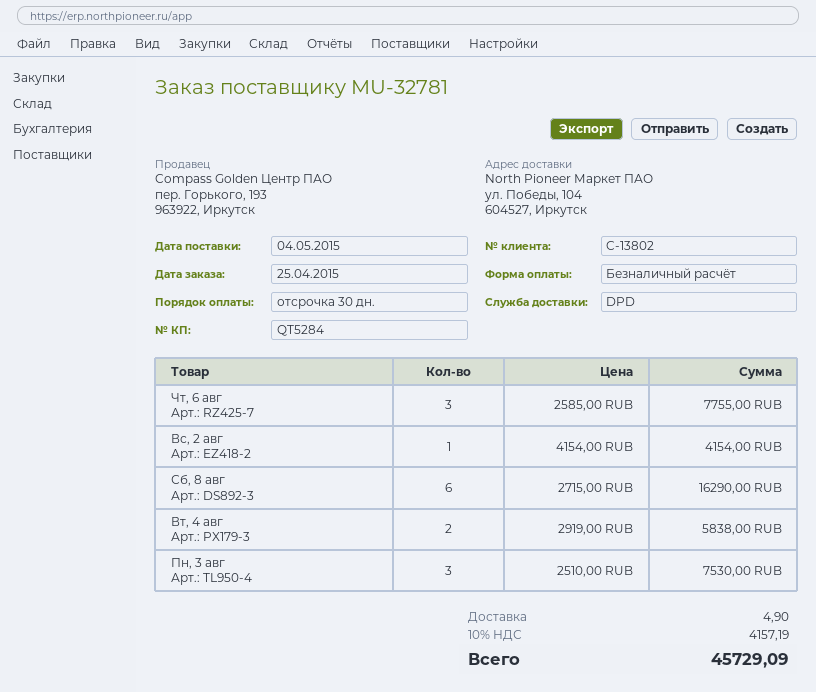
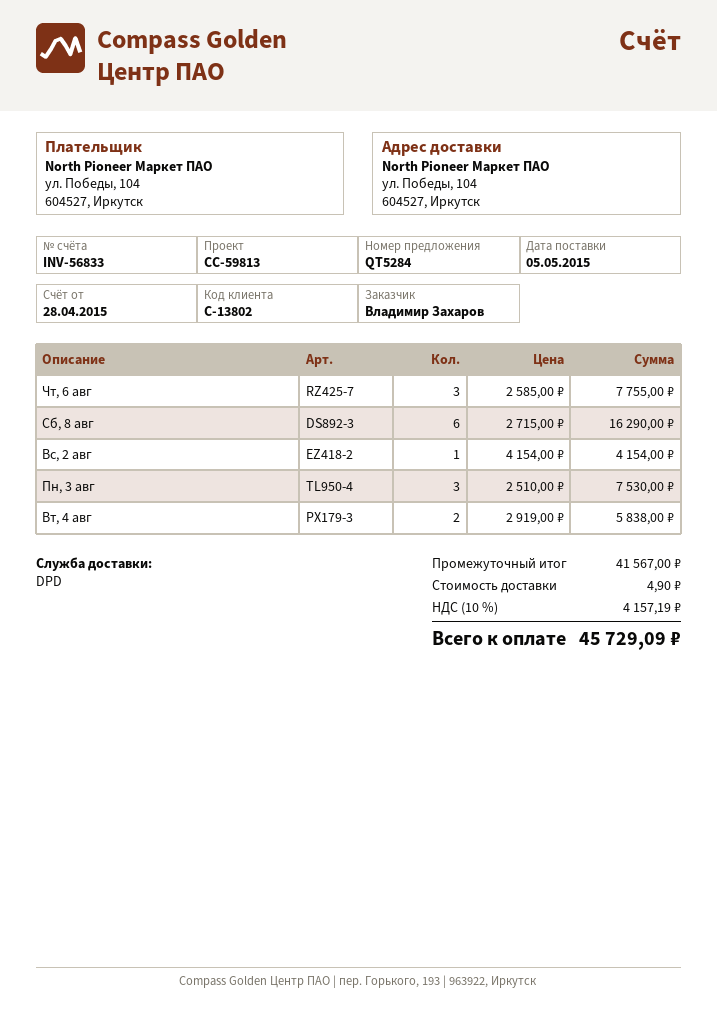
delivery date: 2015-05-04 -> 2015-05-05

